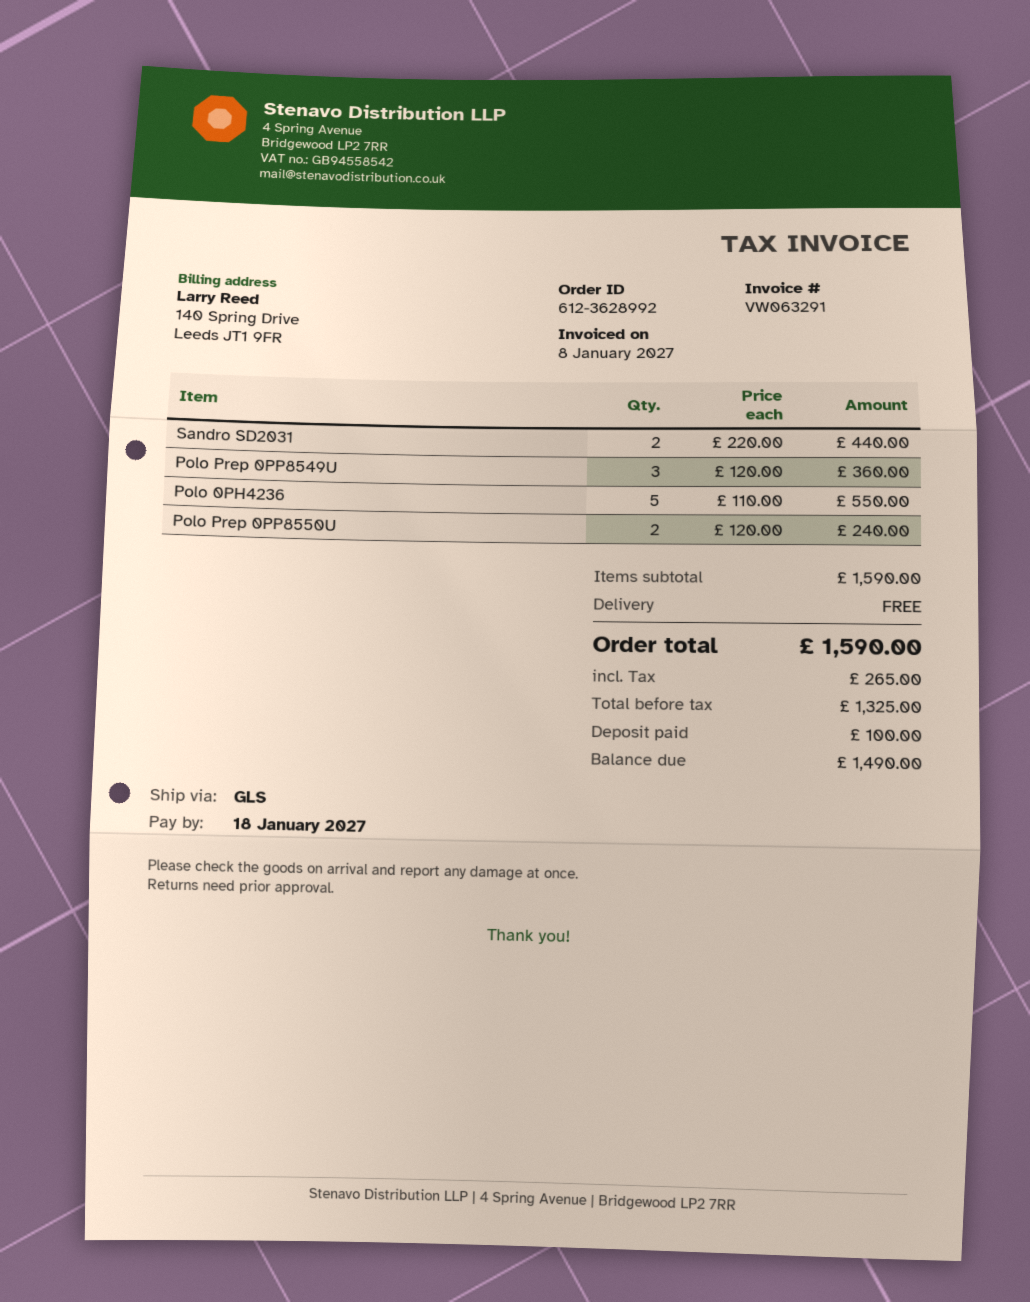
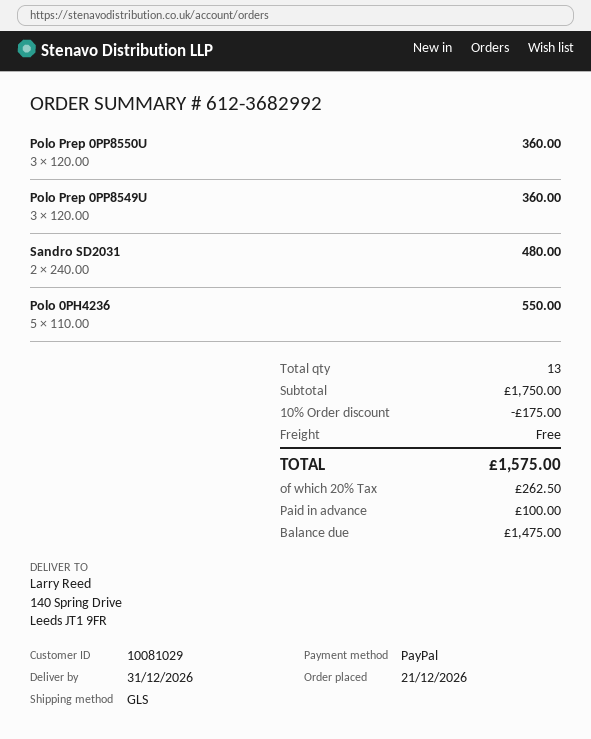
order number: 612-3628992 -> 612-3682992
Sandro SD2031: 2 x 220.00 = 440.00 -> 2 x 240.00 = 480.00
Polo Prep 0PP8550U: 2 x 120.00 = 240.00 -> 3 x 120.00 = 360.00
subtotal: 1590.00 -> 1750.00
discount: none -> 10% = 175.00
tax: 265.00 -> 262.50
total: 1590.00 -> 1575.00
balance: 1490.00 -> 1475.00

